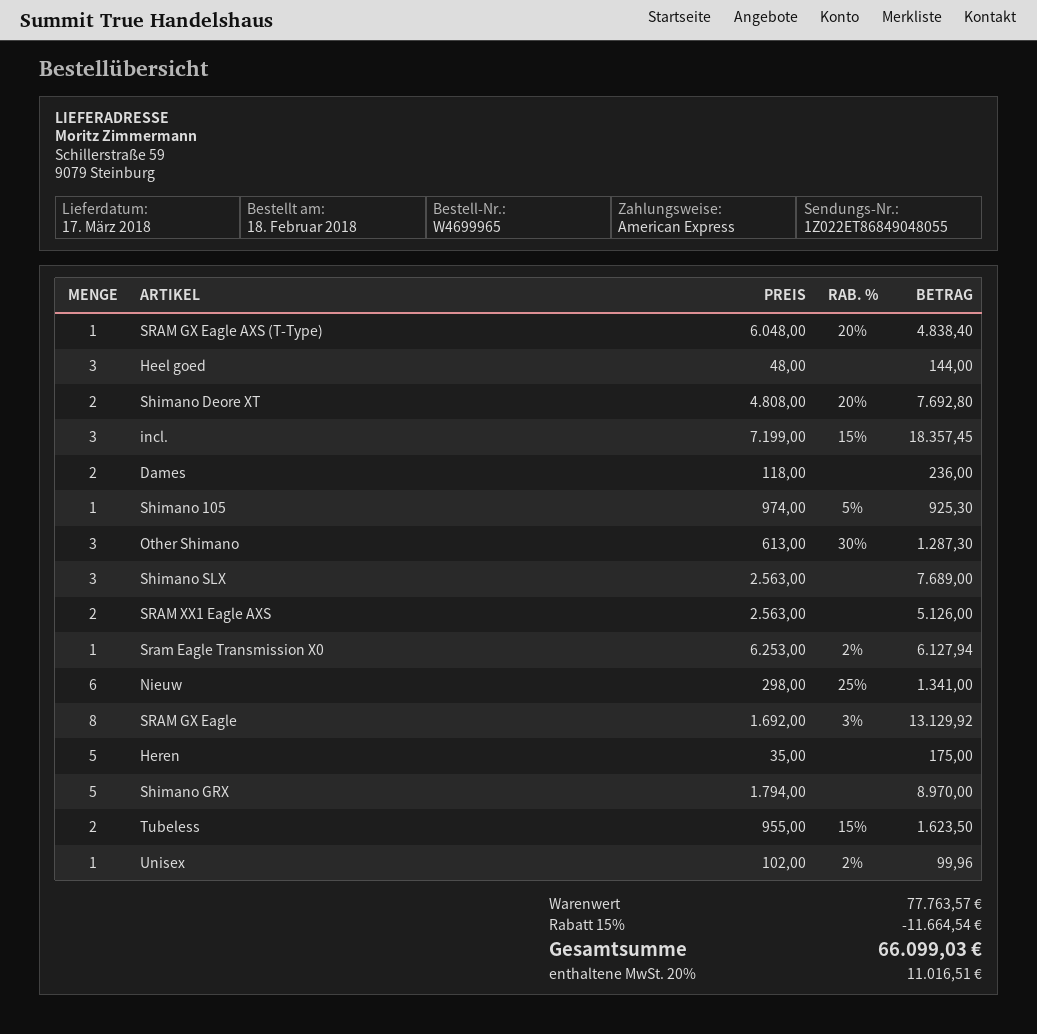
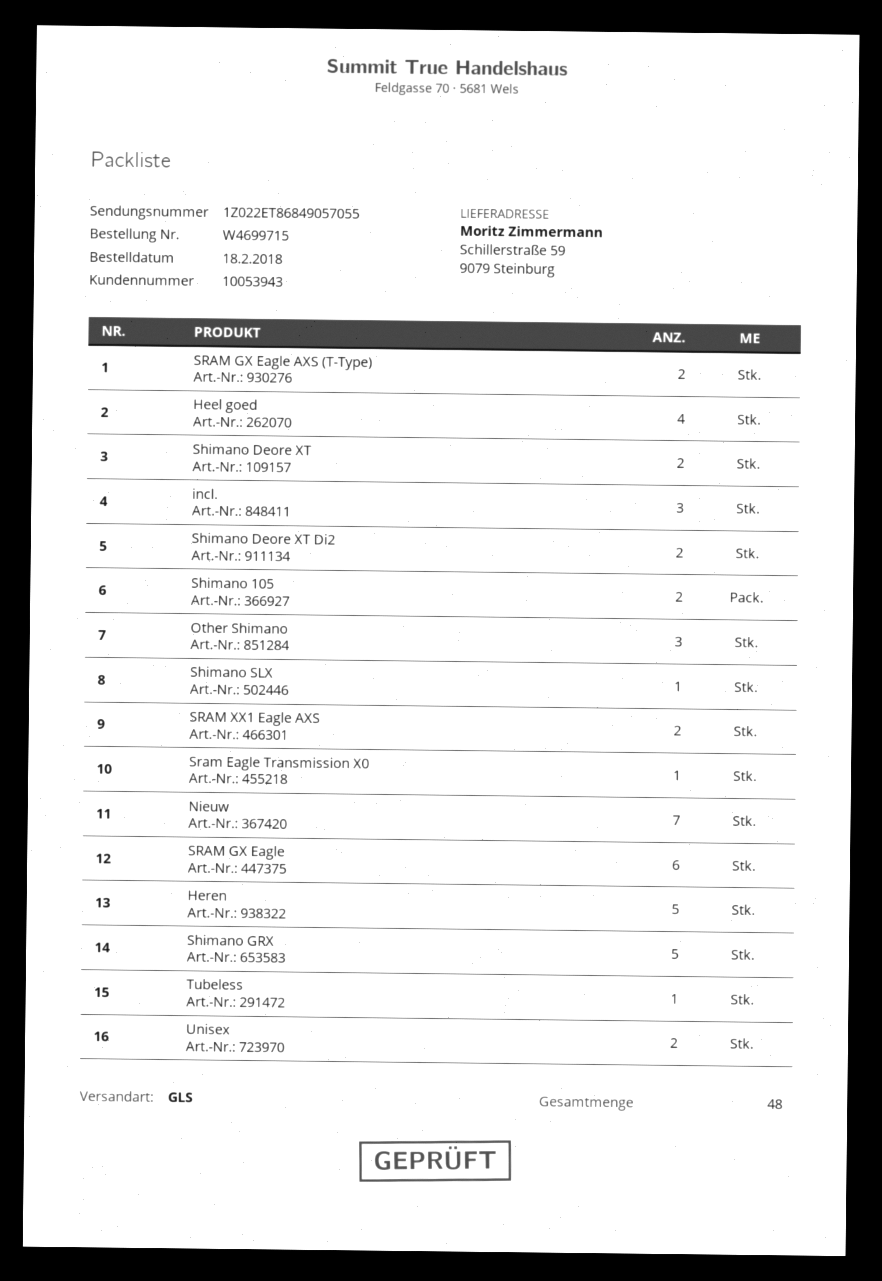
order number: W4699965 -> W4699715
tracking number: 1Z022ET86849048055 -> 1Z022ET86849057055
SRAM GX Eagle AXS (T-Type): 1 -> 2
Heel goed: 3 -> 4
Dames: 2 -> none
Shimano 105: 1 -> 2
Shimano SLX: 3 -> 1
Nieuw: 6 -> 7
SRAM GX Eagle: 8 -> 6
Tubeless: 2 -> 1
Unisex: 1 -> 2
Shimano Deore XT Di2: none -> 2

